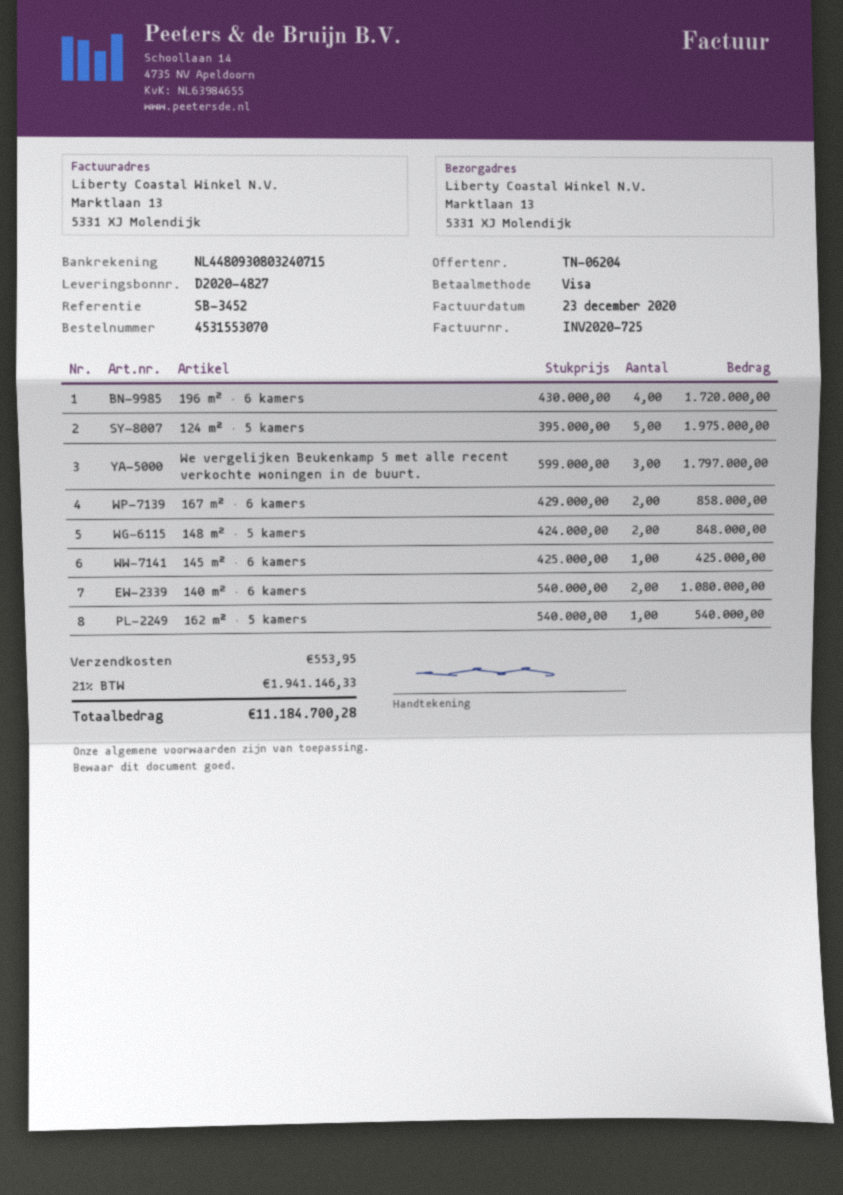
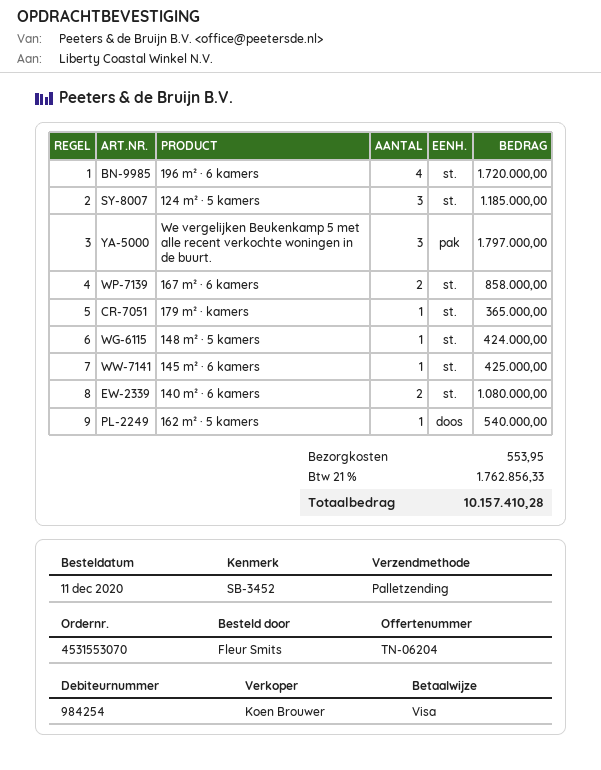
124 m² · 5 kamers: 5 for 1975000.00 -> 3 for 1185000.00
148 m² · 5 kamers: 2 for 848000.00 -> 1 for 424000.00
179 m² · kamers: none -> 1 for 365000.00
tax: 21% = 1941146.33 -> 21% = 1762856.33
total: 11184700.28 -> 10157410.28

